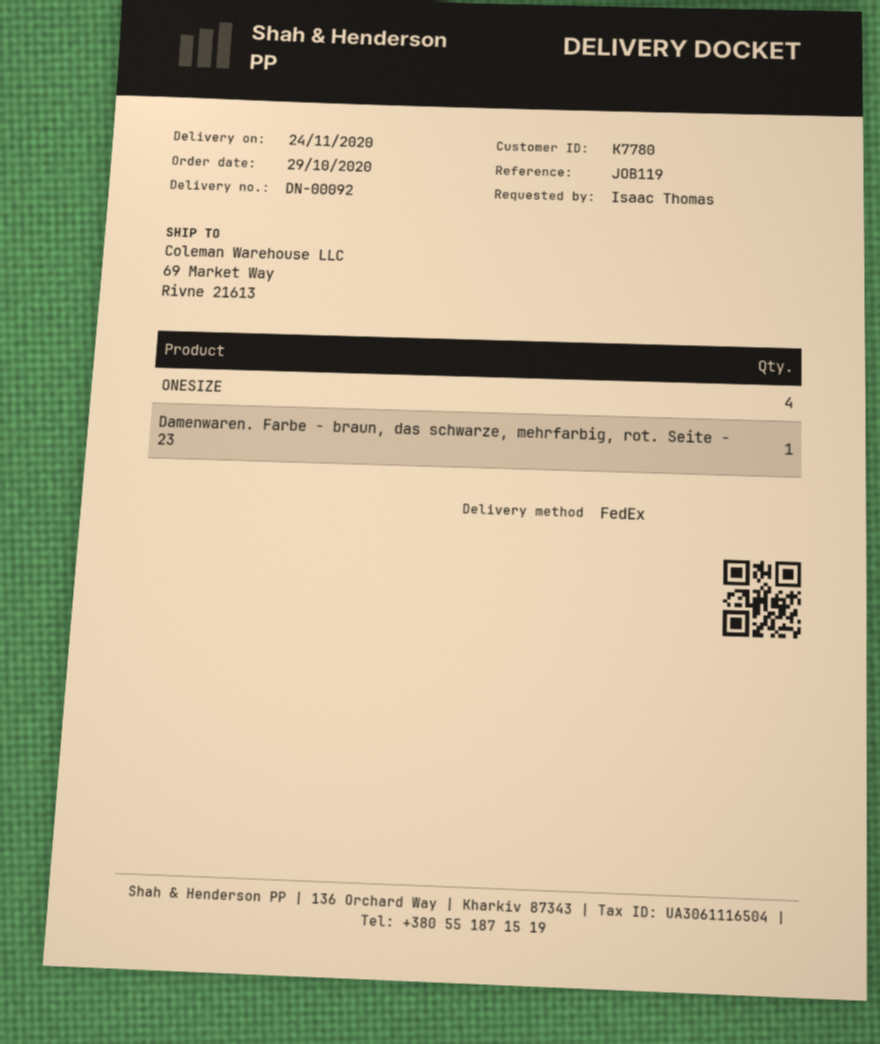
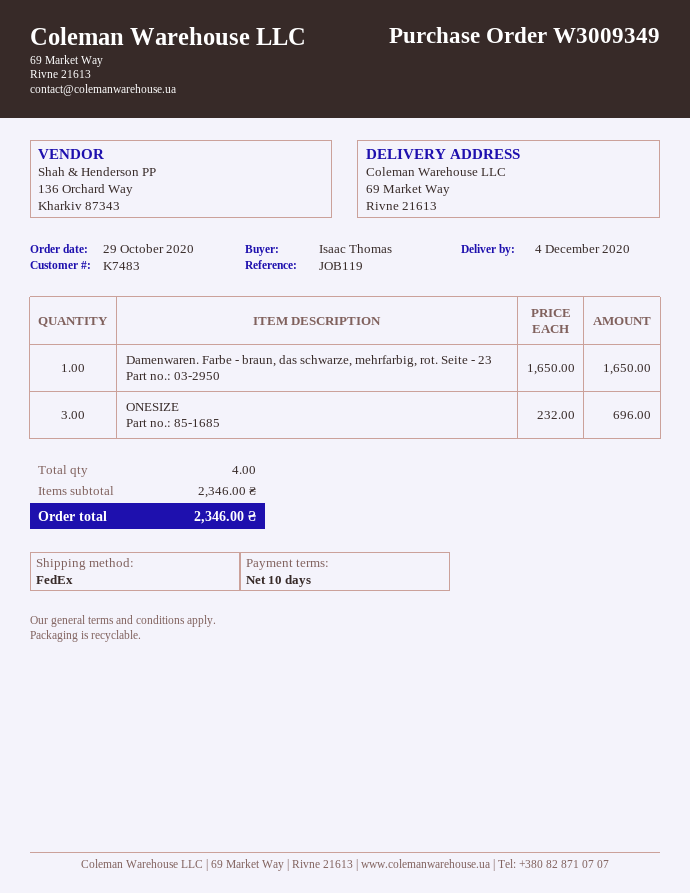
delivery date: 2020-11-24 -> 2020-12-04
customer number: K7780 -> K7483
ONESIZE: 4 -> 3

